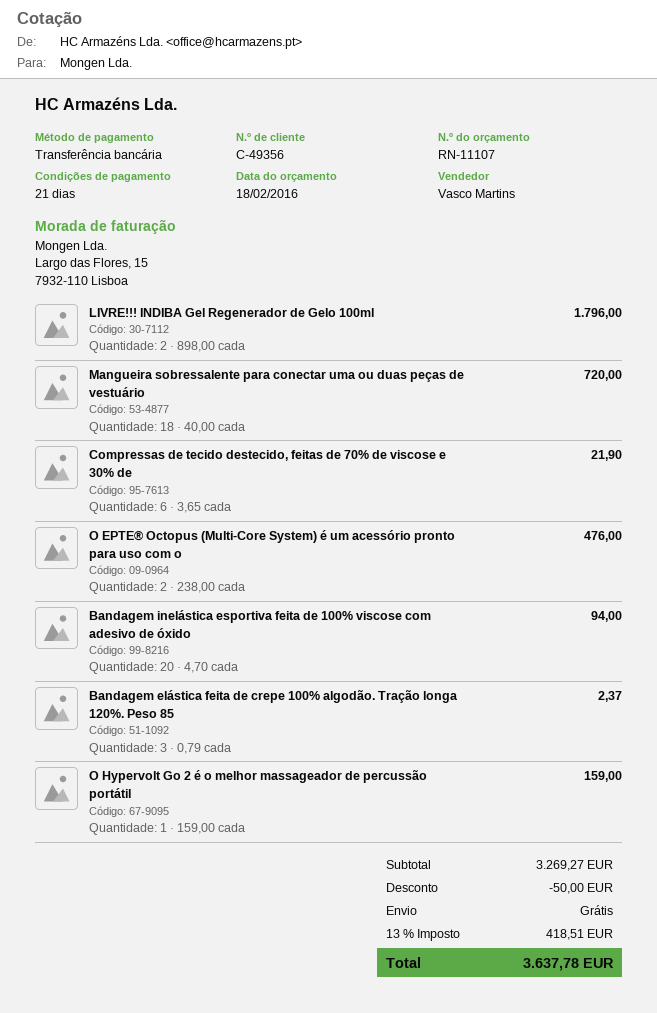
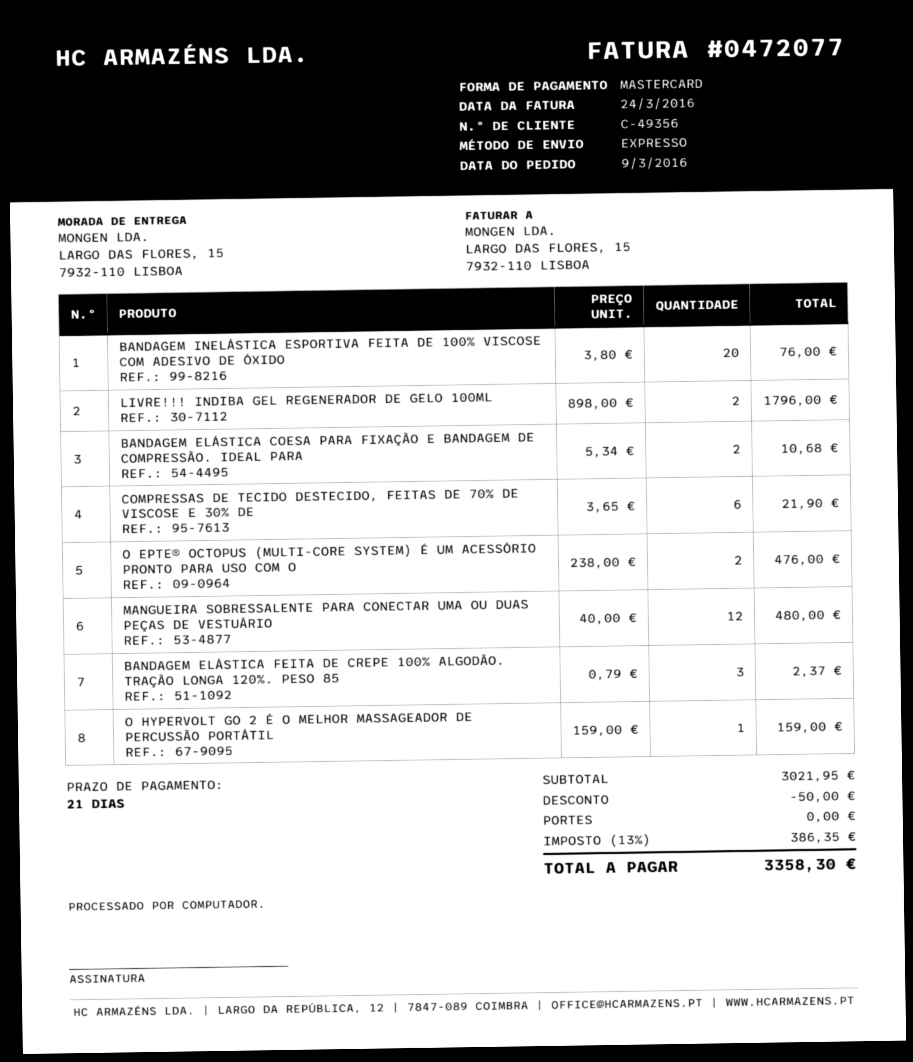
payment method: bank transfer -> Mastercard
Mangueira sobressalente para conectar uma ou duas peças de vestuário: 18 x 40.00 = 720.00 -> 12 x 40.00 = 480.00
Bandagem inelástica esportiva feita de 100% viscose com adesivo de óxido: 20 x 4.70 = 94.00 -> 20 x 3.80 = 76.00
BANDAGEM ELÁSTICA COESA PARA FIXAÇÃO E BANDAGEM DE COMPRESSÃO. IDEAL PARA: none -> 2 x 5.34 = 10.68
subtotal: 3269.27 -> 3021.95
tax: 13% = 418.51 -> 13% = 386.35
total: 3637.78 -> 3358.30

